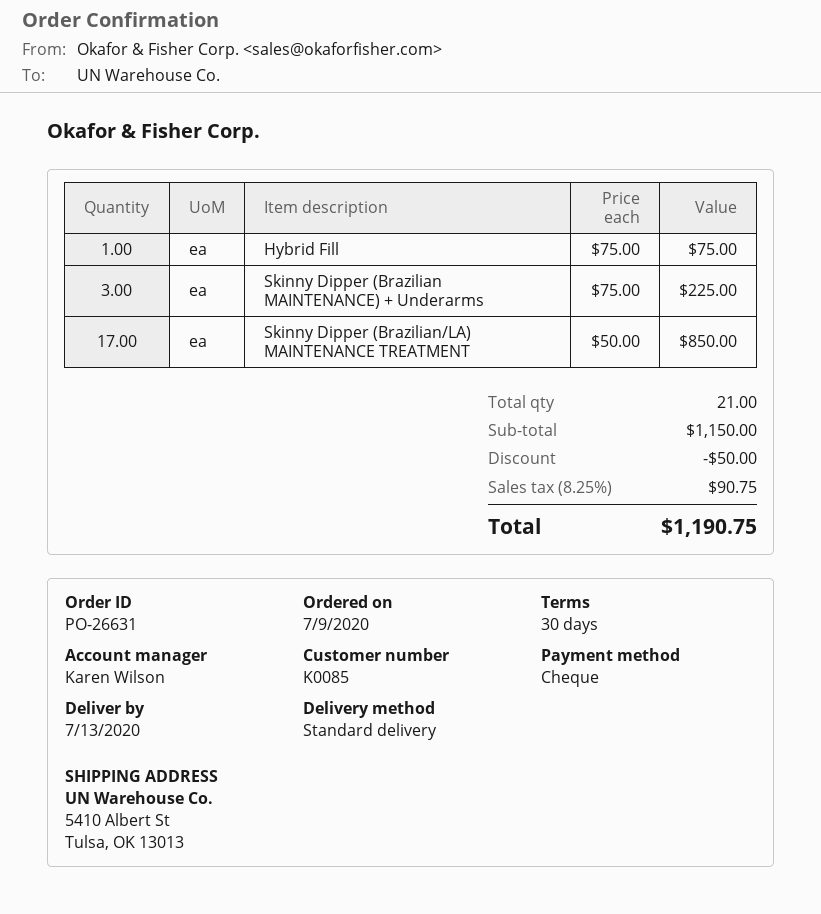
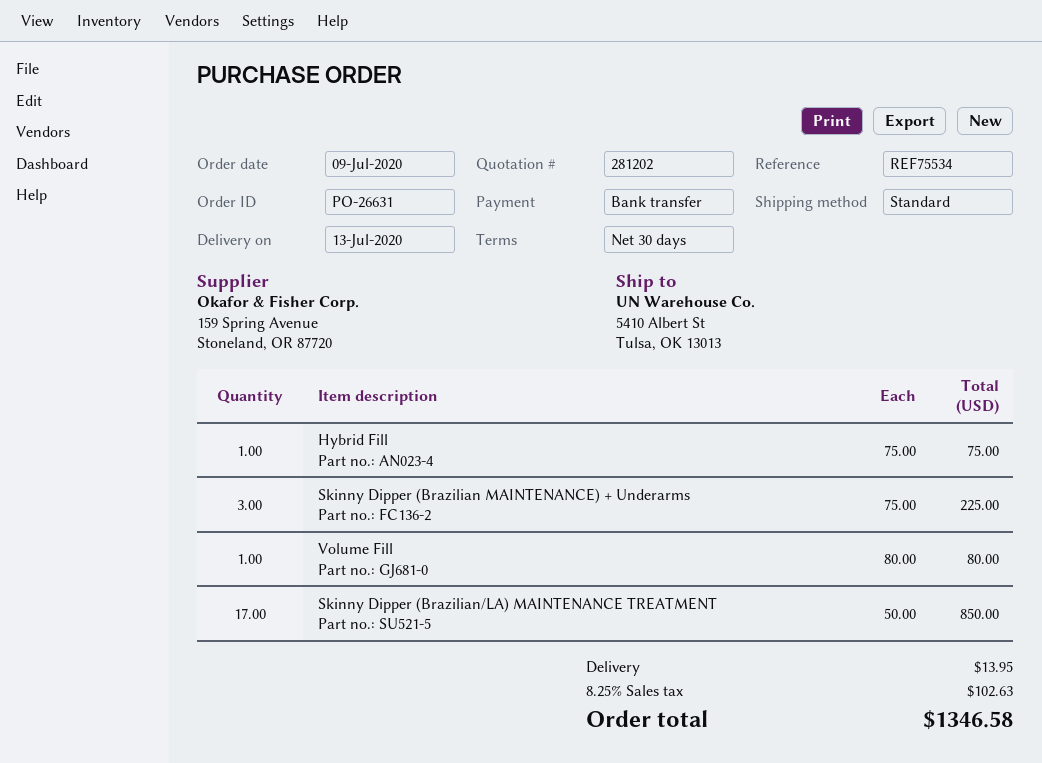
payment method: cheque -> bank transfer
Volume Fill: none -> 1 x 80.00 = 80.00
discount: 50.00 -> none
shipping: none -> 13.95
tax: 8.25% = 90.75 -> 8.25% = 102.63
total: 1190.75 -> 1346.58

